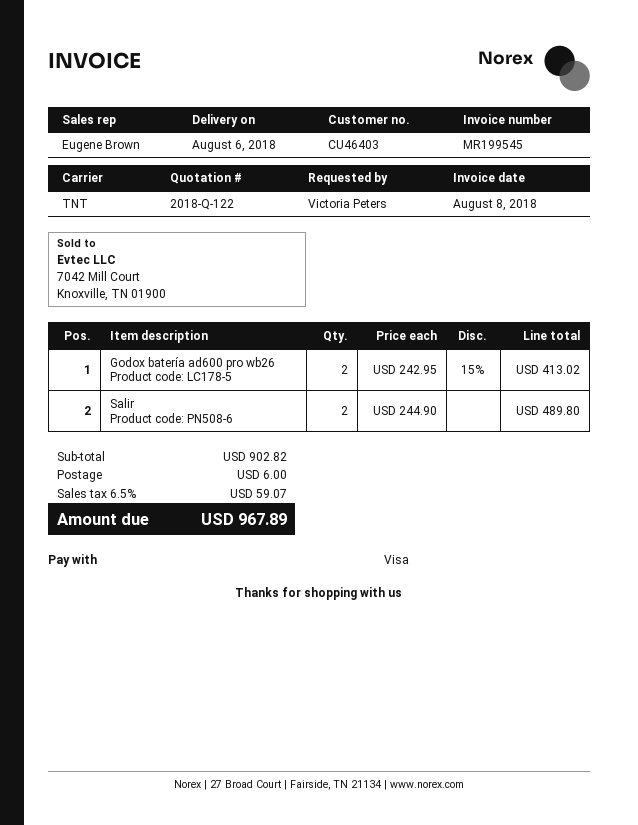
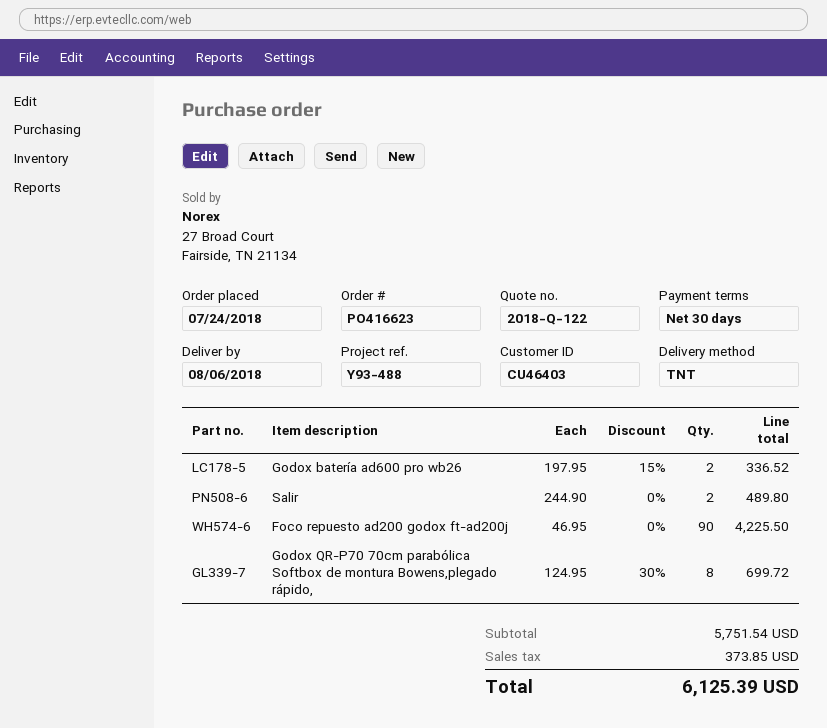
Godox batería ad600 pro wb26: 2 x 242.95 - 15% = 413.02 -> 2 x 197.95 - 15% = 336.52
Foco repuesto ad200 godox ft-ad200j: none -> 90 x 46.95 = 4225.50
Godox QR-P70 70cm parabólica Softbox de montura Bowens,plegado rápido,: none -> 8 x 124.95 - 30% = 699.72
subtotal: 902.82 -> 5751.54
shipping: 6.00 -> none
tax: 59.07 -> 373.85
total: 967.89 -> 6125.39

